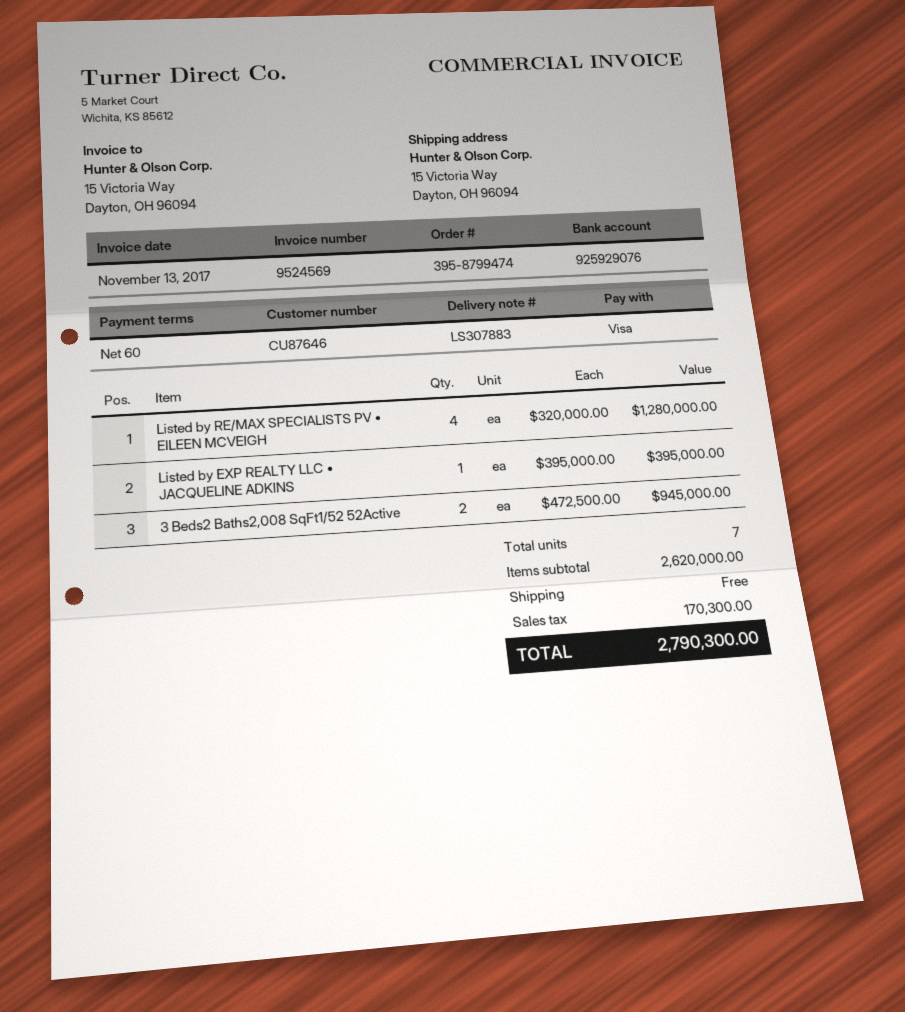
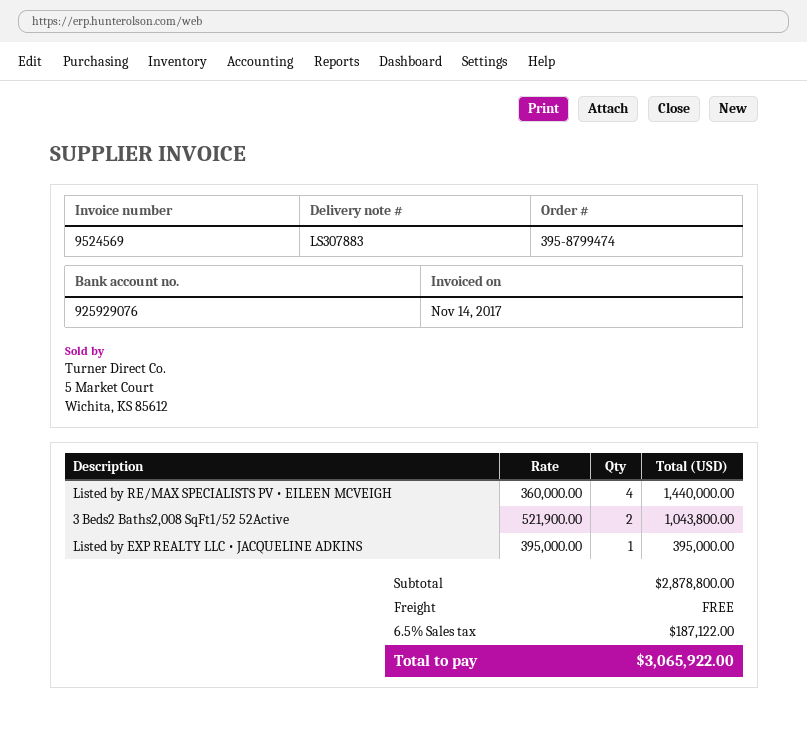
invoice date: 2017-11-13 -> 2017-11-14
Listed by RE/MAX SPECIALISTS PV • EILEEN MCVEIGH: 4 x 320000.00 = 1280000.00 -> 4 x 360000.00 = 1440000.00
3 Beds2 Baths2,008 SqFt1/52 52Active: 2 x 472500.00 = 945000.00 -> 2 x 521900.00 = 1043800.00
subtotal: 2620000.00 -> 2878800.00
tax: 170300.00 -> 187122.00
total: 2790300.00 -> 3065922.00

